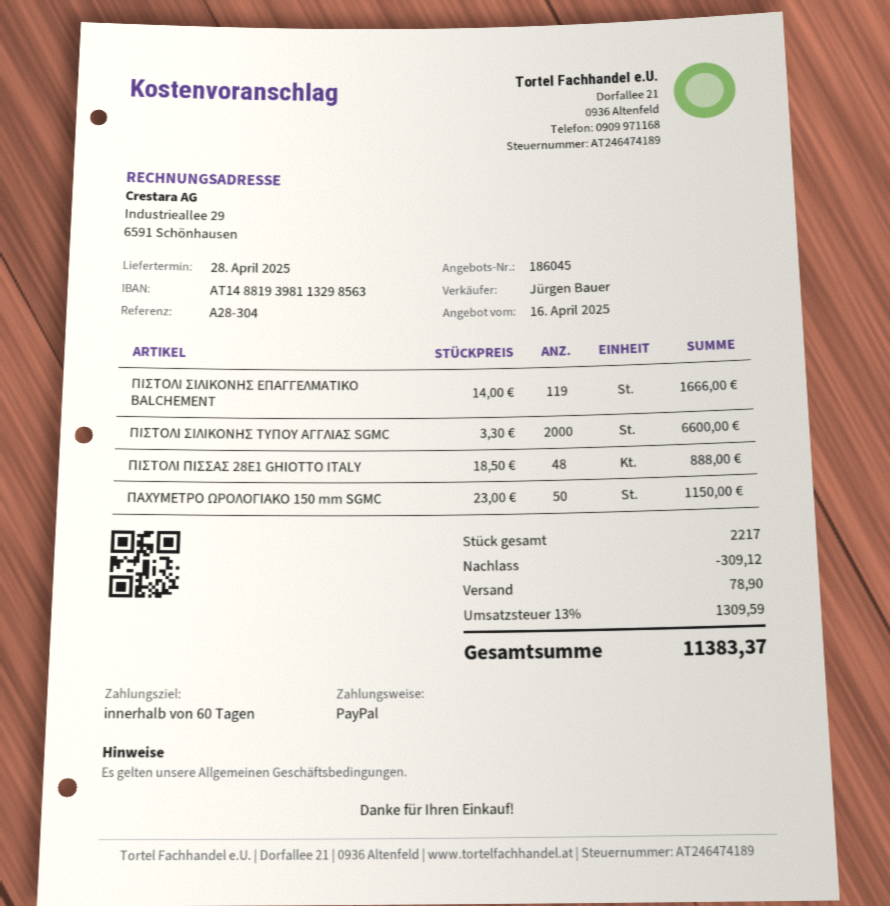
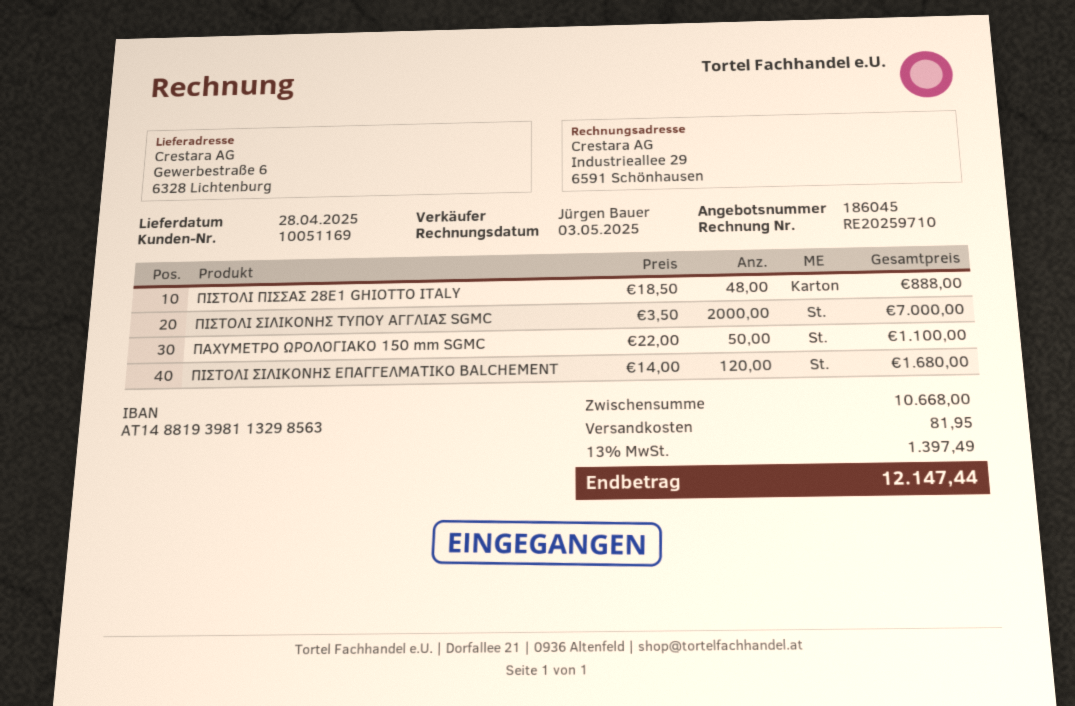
ΠΙΣΤΟΛΙ ΣΙΛΙΚΟΝΗΣ ΕΠΑΓΓΕΛΜΑΤΙΚΟ BALCHEMENT: 119 x 14.00 = 1666.00 -> 120 x 14.00 = 1680.00
ΠΙΣΤΟΛΙ ΣΙΛΙΚΟΝΗΣ ΤΥΠΟΥ ΑΓΓΛΙΑΣ SGMC: 2000 x 3.30 = 6600.00 -> 2000 x 3.50 = 7000.00
ΠΑΧΥΜΕΤΡΟ ΩΡΟΛΟΓΙΑΚΟ 150 mm SGMC: 50 x 23.00 = 1150.00 -> 50 x 22.00 = 1100.00
discount: 309.12 -> none
shipping: 78.90 -> 81.95
tax: 13% = 1309.59 -> 13% = 1397.49
total: 11383.37 -> 12147.44

